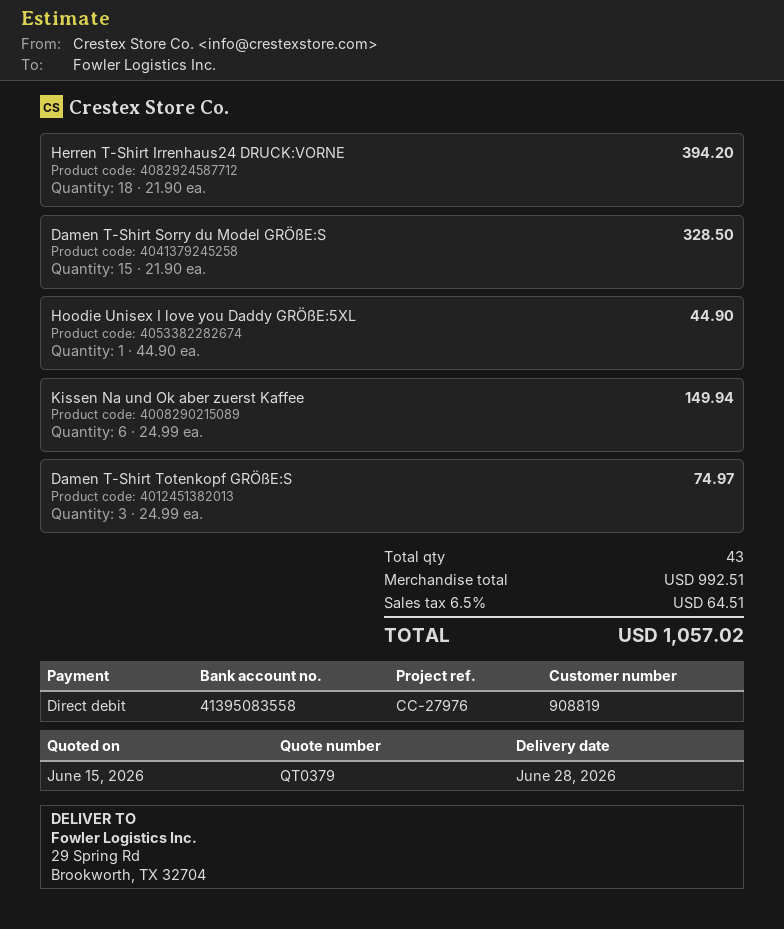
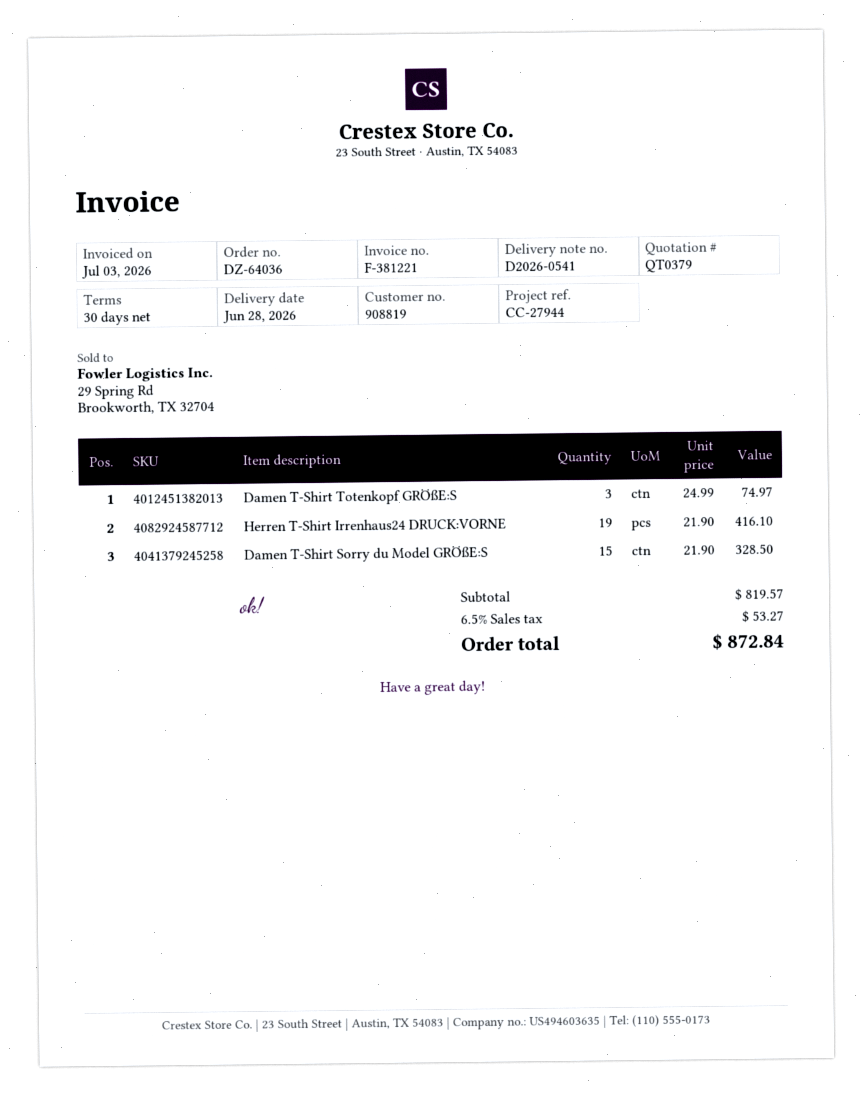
reference: CC-27976 -> CC-27944
Herren T-Shirt Irrenhaus24 DRUCK:VORNE: 18 x 21.90 = 394.20 -> 19 x 21.90 = 416.10
Hoodie Unisex I love you Daddy GRÖßE:5XL: 1 x 44.90 = 44.90 -> none
Kissen Na und Ok aber zuerst Kaffee: 6 x 24.99 = 149.94 -> none
subtotal: 992.51 -> 819.57
tax: 6.5% = 64.51 -> 6.5% = 53.27
total: 1057.02 -> 872.84

